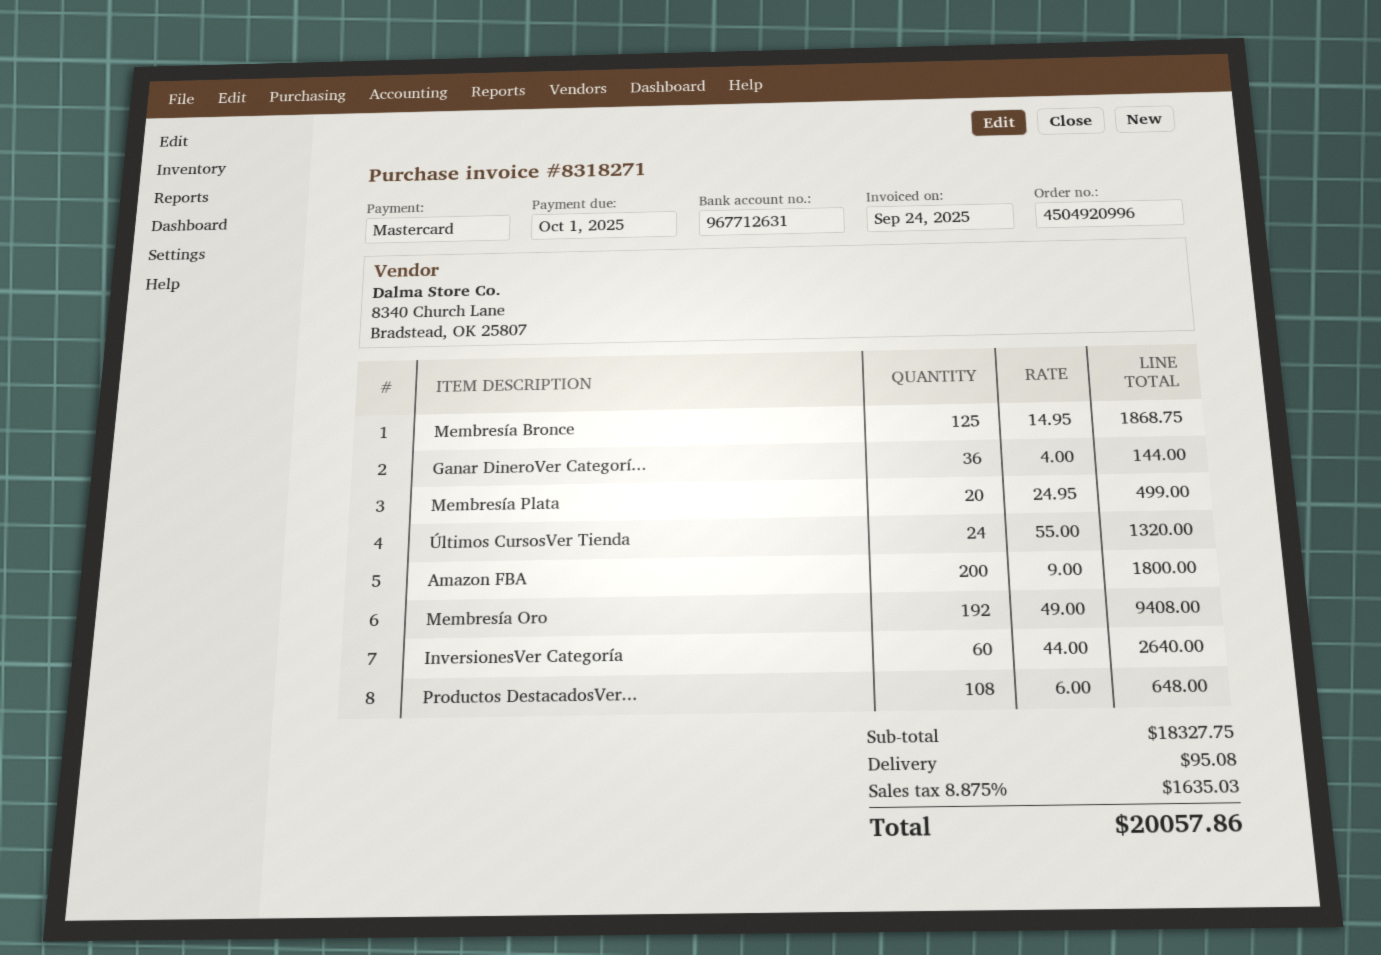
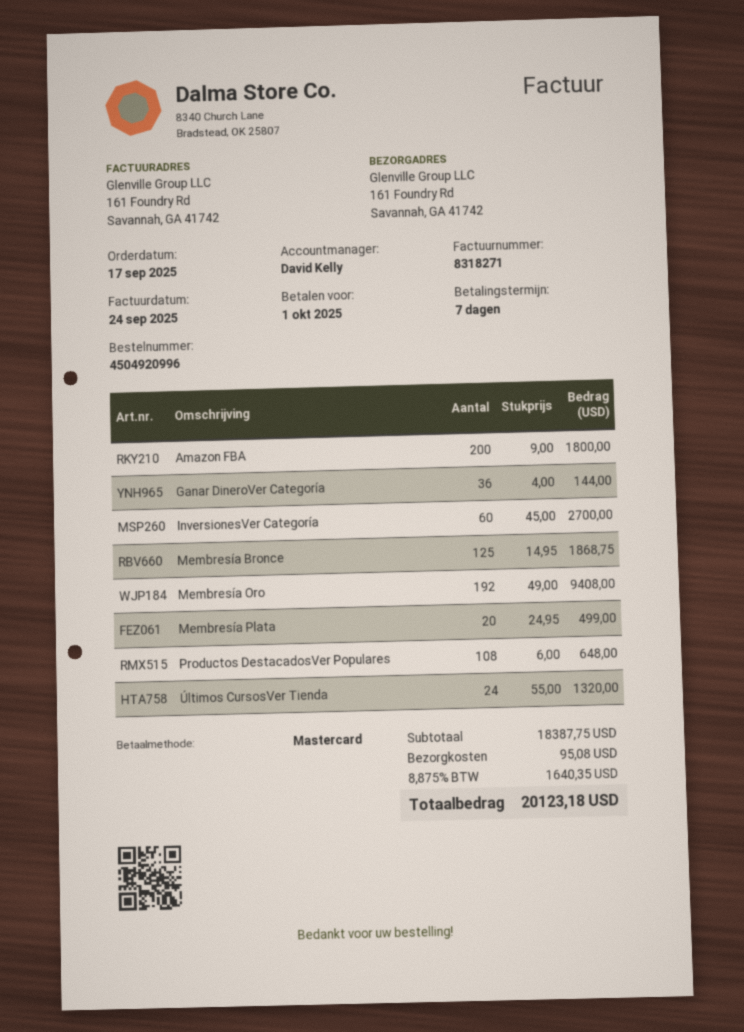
InversionesVer Categoría: 60 x 44.00 = 2640.00 -> 60 x 45.00 = 2700.00
subtotal: 18327.75 -> 18387.75
tax: 8.875% = 1635.03 -> 8.875% = 1640.35
total: 20057.86 -> 20123.18

